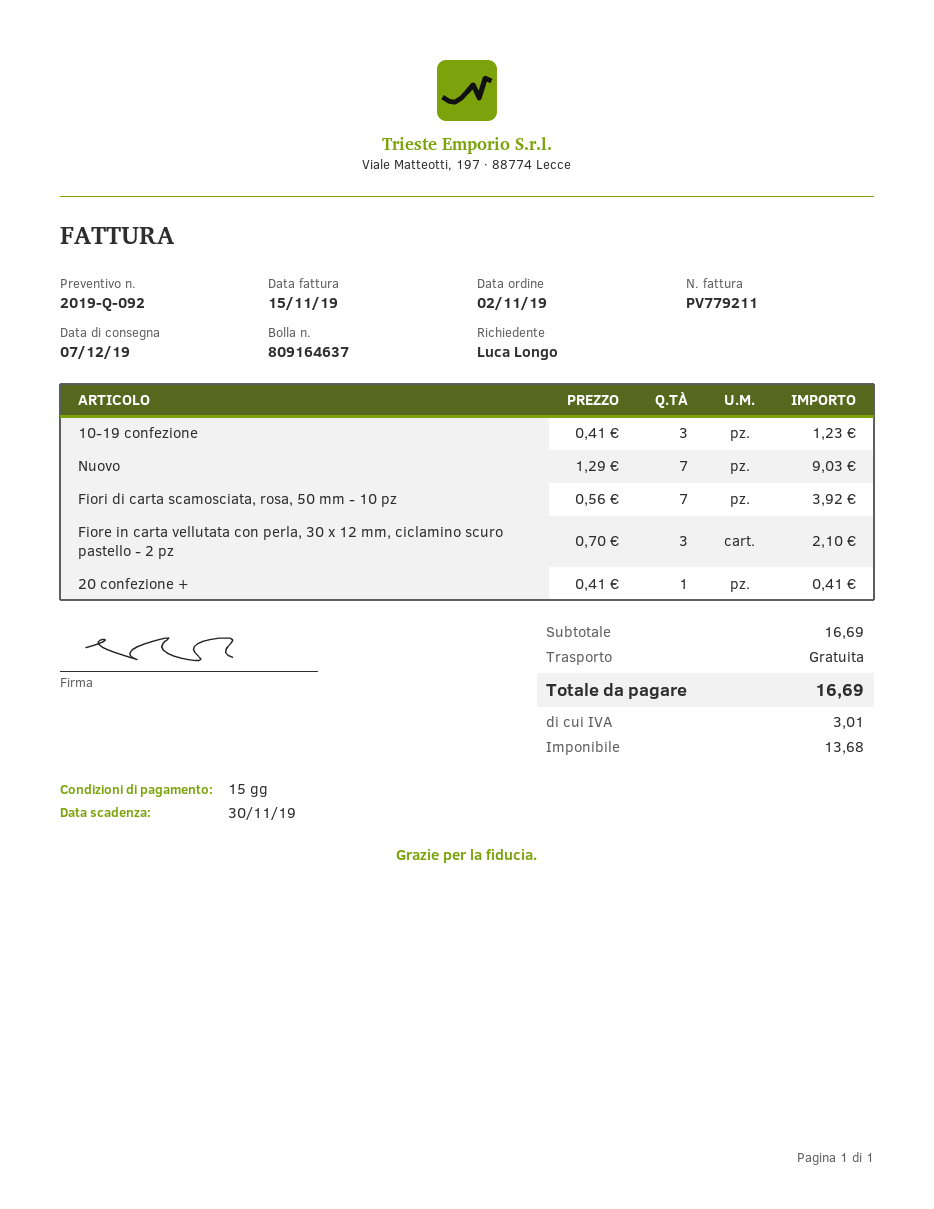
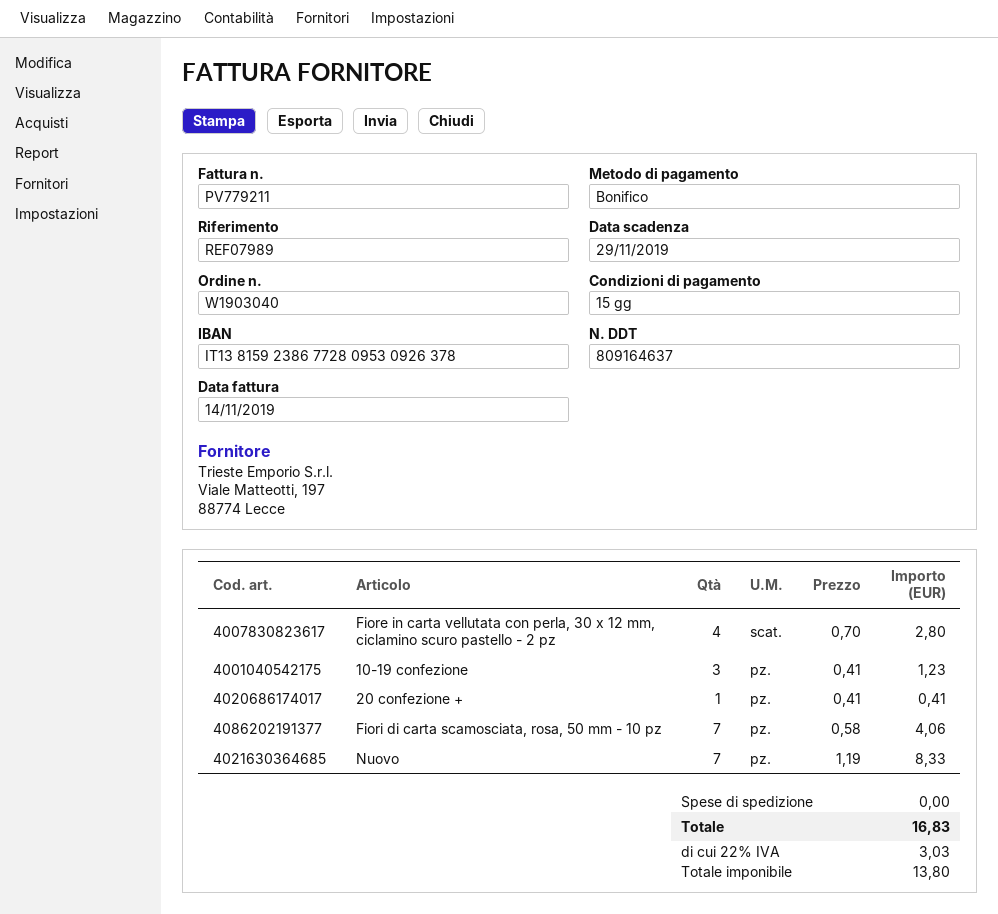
invoice date: 2019-11-15 -> 2019-11-14
due date: 2019-11-30 -> 2019-11-29
Nuovo: 7 x 1.29 = 9.03 -> 7 x 1.19 = 8.33
Fiori di carta scamosciata, rosa, 50 mm - 10 pz: 7 x 0.56 = 3.92 -> 7 x 0.58 = 4.06
Fiore in carta vellutata con perla, 30 x 12 mm, ciclamino scuro pastello - 2 pz: 3 x 0.70 = 2.10 -> 4 x 0.70 = 2.80
net: 13.68 -> 13.80
tax: 3.01 -> 3.03
total: 16.69 -> 16.83

